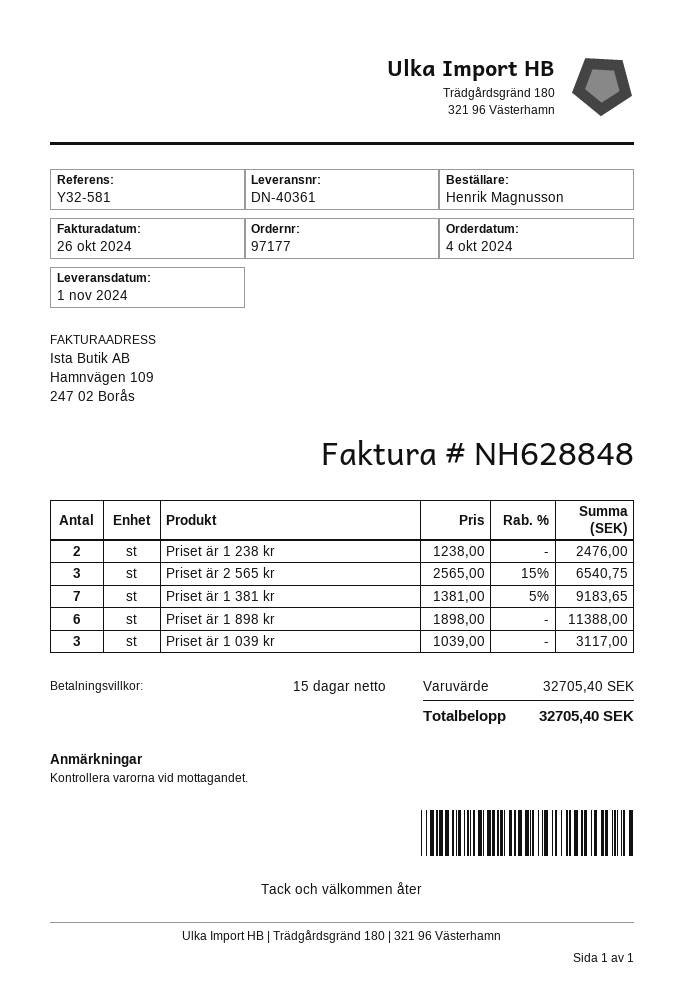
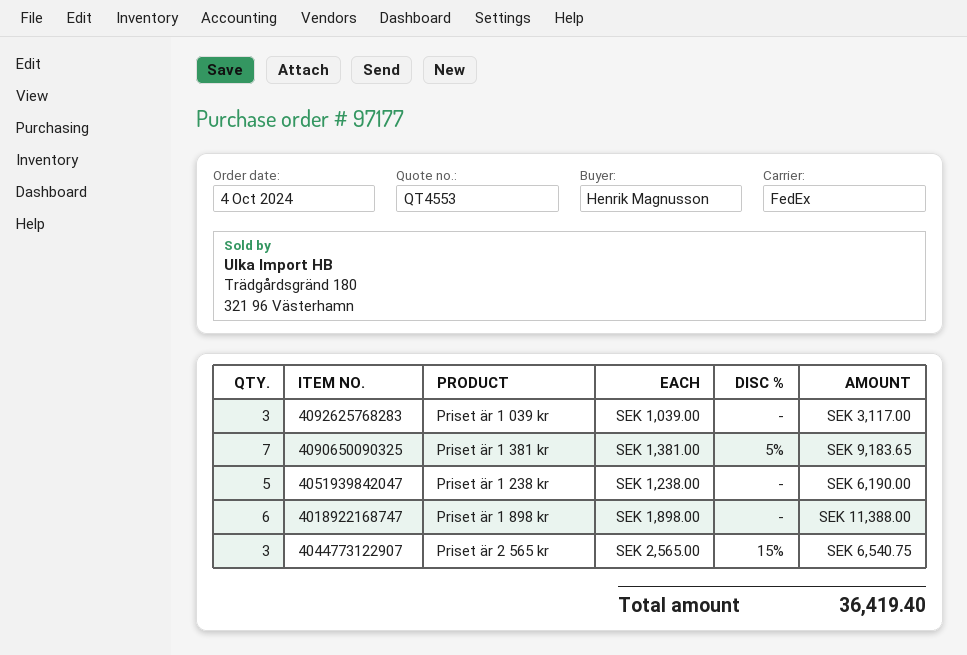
Priset är 1 238 kr: 2 x 1238.00 = 2476.00 -> 5 x 1238.00 = 6190.00
total: 32705.40 -> 36419.40

